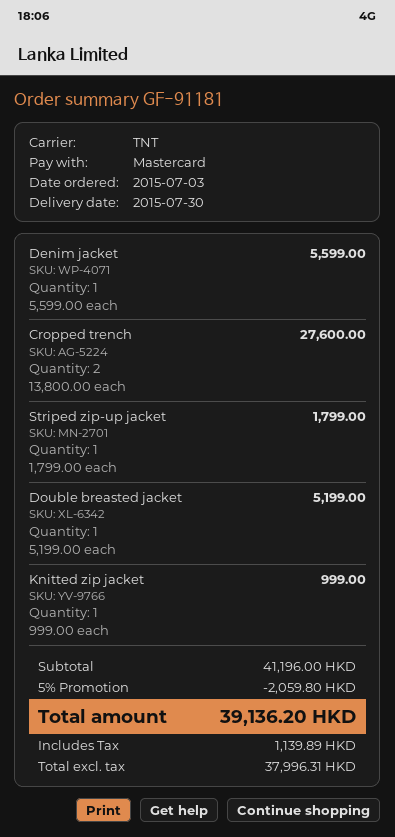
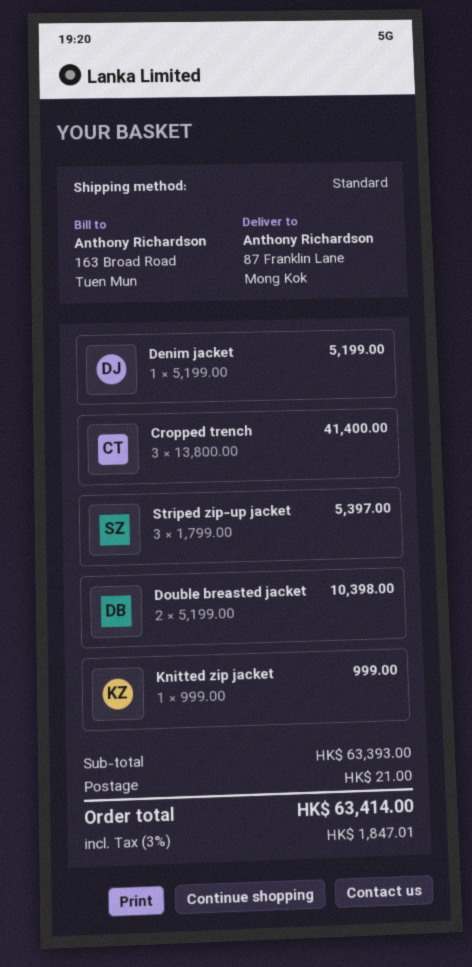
shipping method: TNT -> standard
Denim jacket: 1 x 5599.00 = 5599.00 -> 1 x 5199.00 = 5199.00
Cropped trench: 2 x 13800.00 = 27600.00 -> 3 x 13800.00 = 41400.00
Striped zip-up jacket: 1 x 1799.00 = 1799.00 -> 3 x 1799.00 = 5397.00
Double breasted jacket: 1 x 5199.00 = 5199.00 -> 2 x 5199.00 = 10398.00
subtotal: 41196.00 -> 63393.00
discount: 5% = 2059.80 -> none
shipping: none -> 21.00
tax: 1139.89 -> 1847.01
total: 39136.20 -> 63414.00

